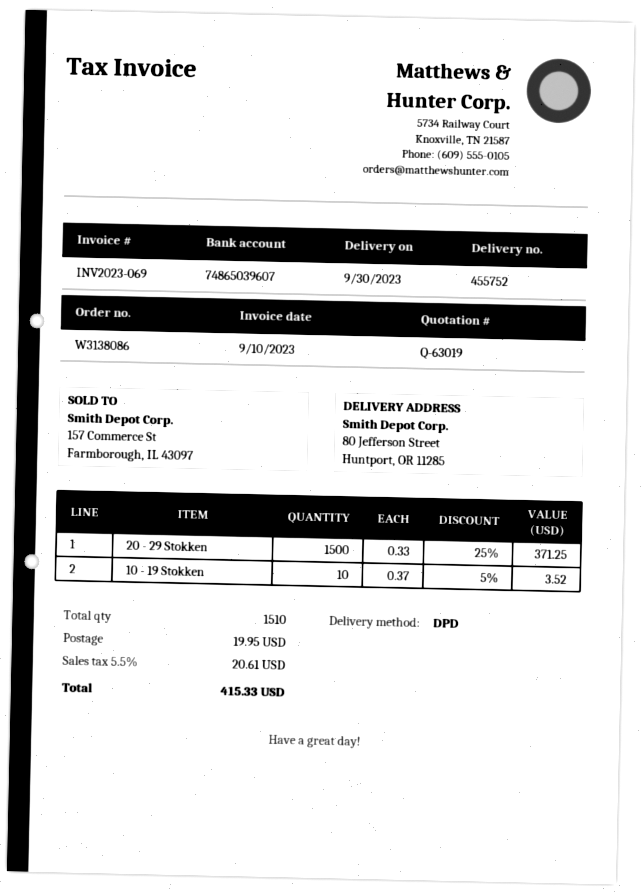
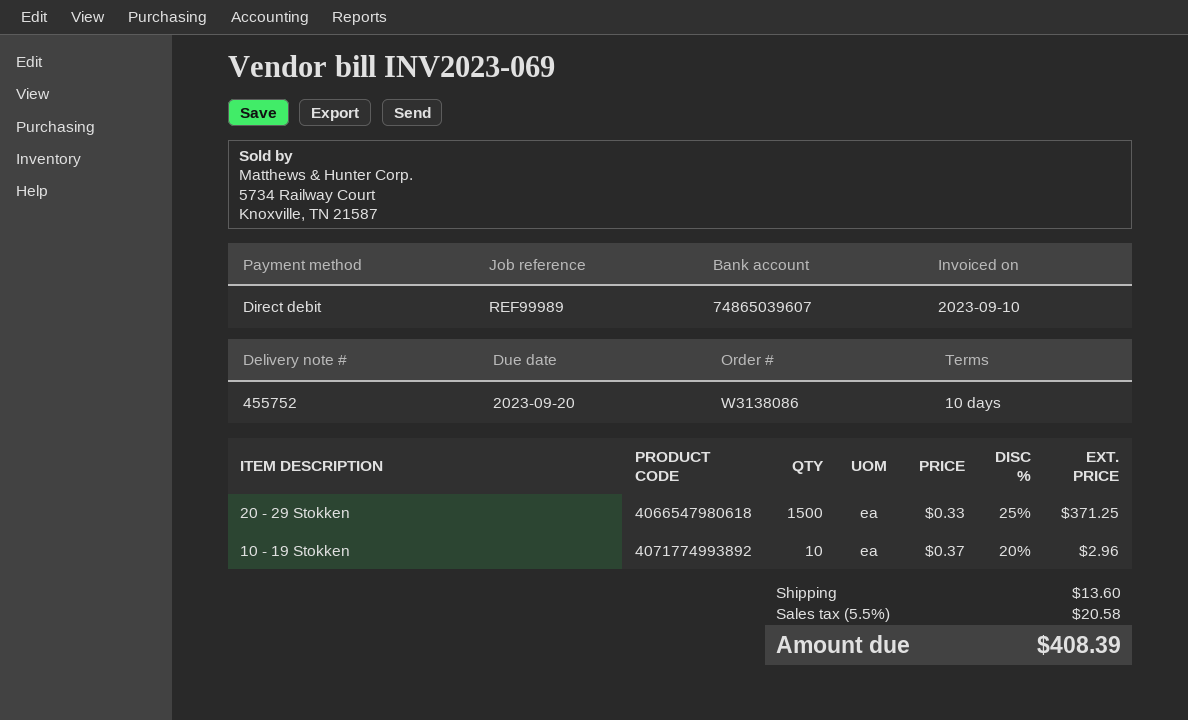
10 - 19 Stokken: 10 x 0.37 - 5% = 3.52 -> 10 x 0.37 - 20% = 2.96
shipping: 19.95 -> 13.60
tax: 5.5% = 20.61 -> 5.5% = 20.58
total: 415.33 -> 408.39

